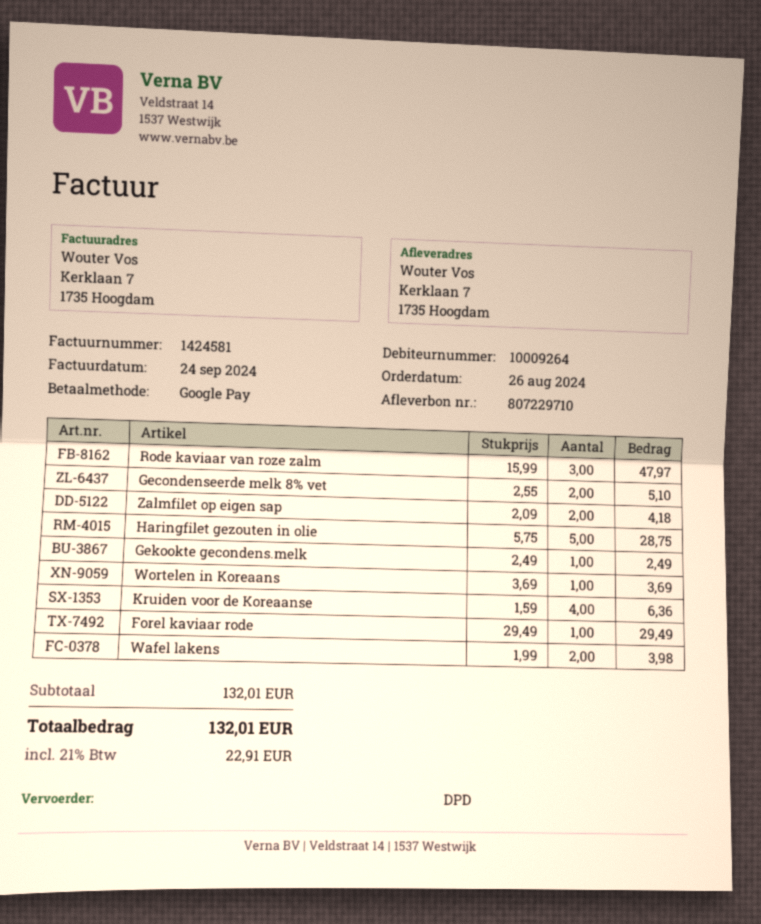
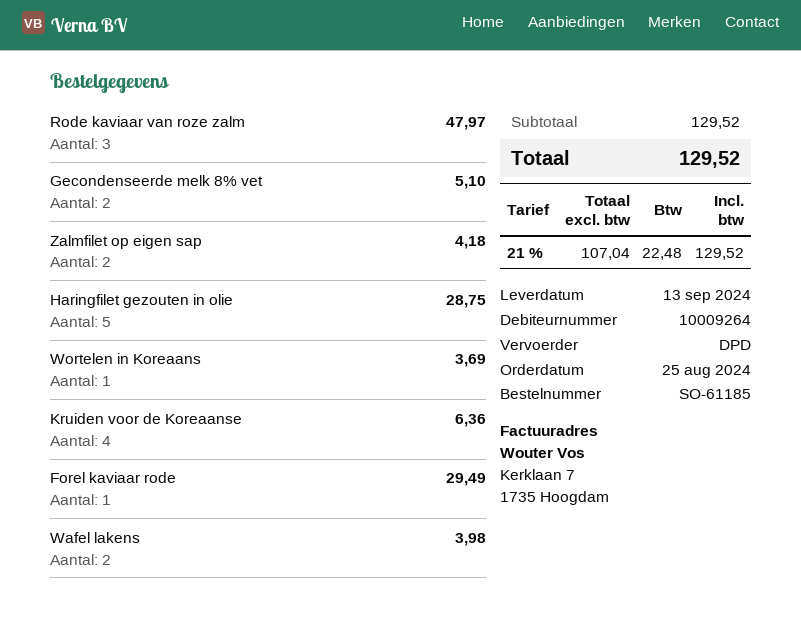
order date: 2024-08-26 -> 2024-08-25
Gekookte gecondens.melk: 1 for 2.49 -> none
subtotal: 132.01 -> 129.52
tax: 21% = 22.91 -> 21% = 22.48
total: 132.01 -> 129.52

